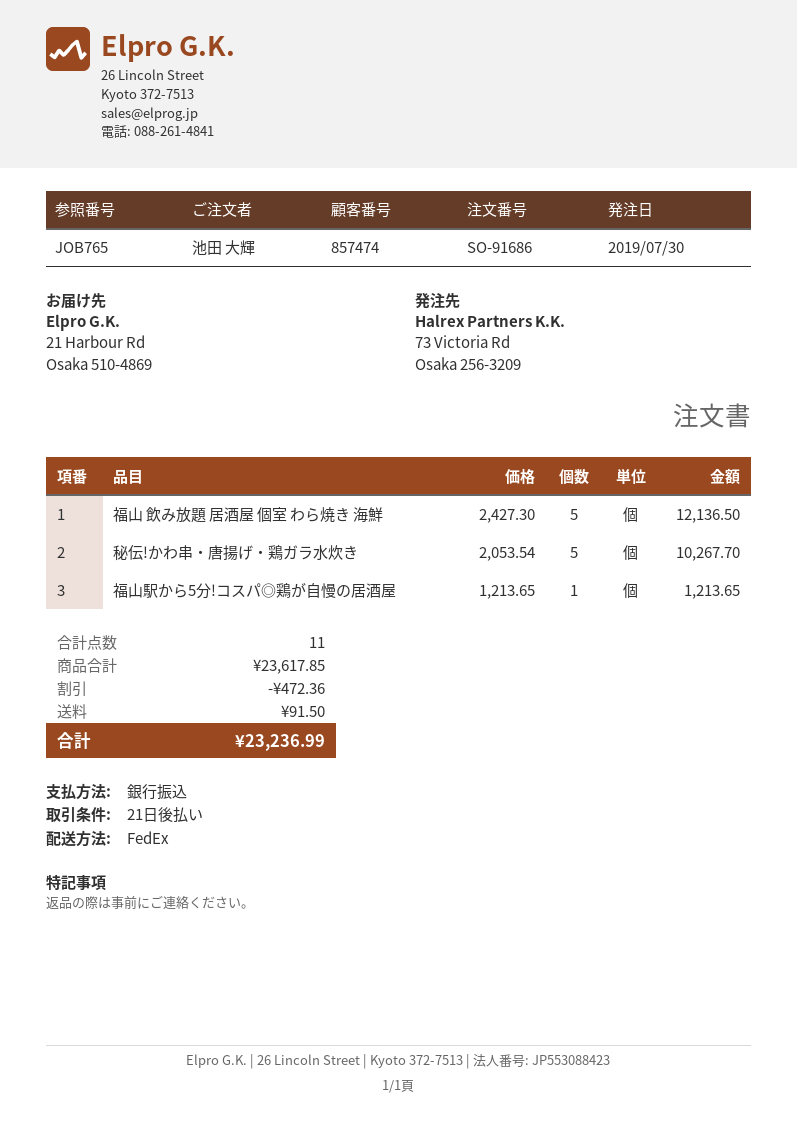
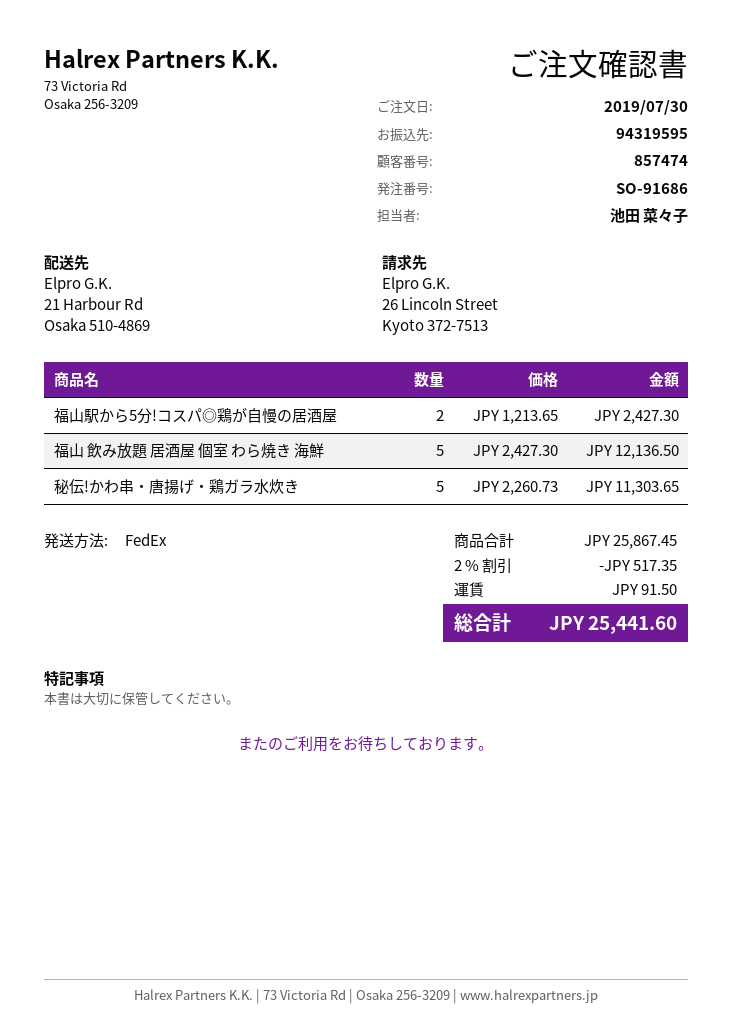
秘伝!かわ串・唐揚げ・鶏ガラ水炊き: 5 x 2053.54 = 10267.70 -> 5 x 2260.73 = 11303.65
福山駅から5分!コスパ◎鶏が自慢の居酒屋: 1 x 1213.65 = 1213.65 -> 2 x 1213.65 = 2427.30
subtotal: 23617.85 -> 25867.45
discount: 472.36 -> 517.35
total: 23236.99 -> 25441.60

